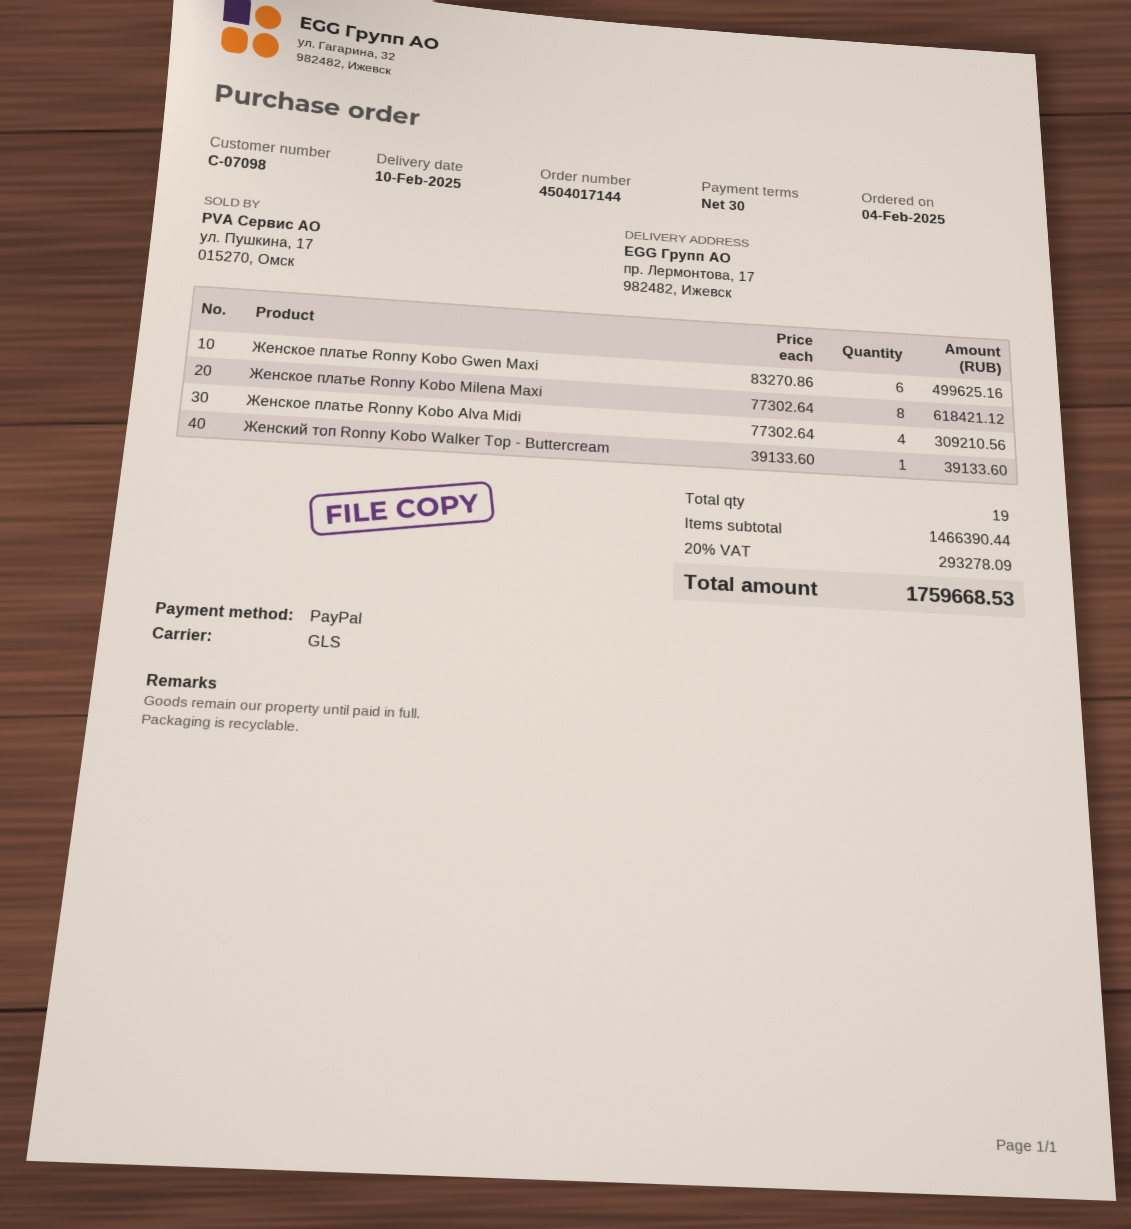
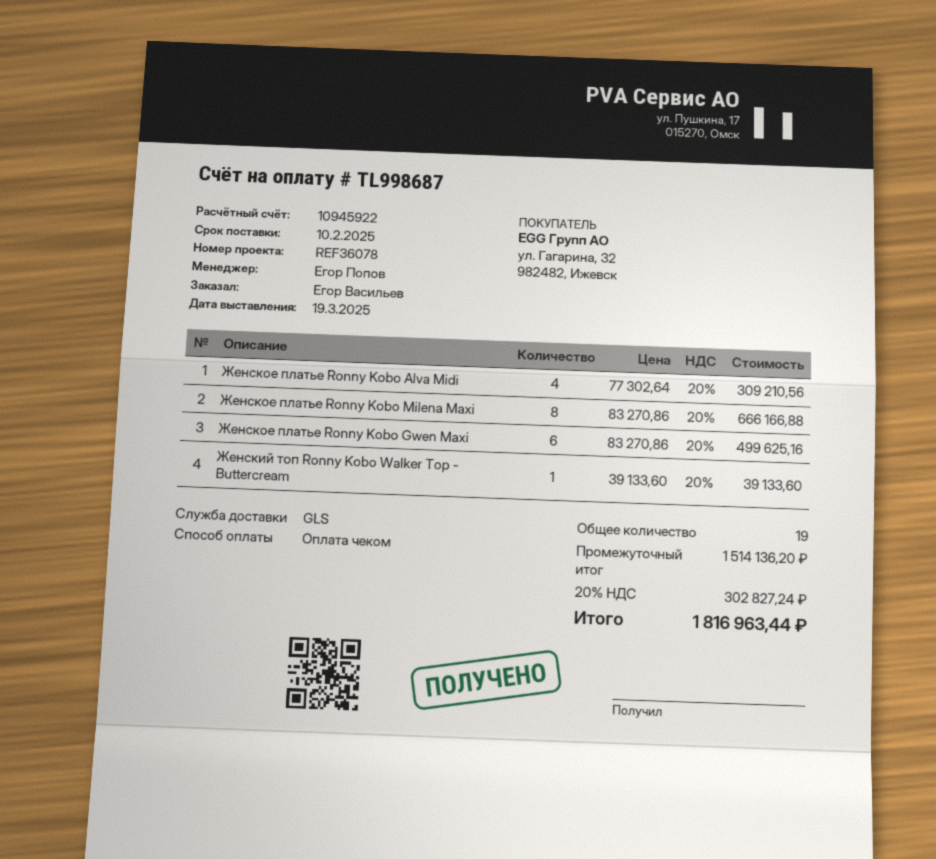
payment method: PayPal -> cheque
Женское платье Ronny Kobo Milena Maxi: 8 x 77302.64 = 618421.12 -> 8 x 83270.86 = 666166.88
subtotal: 1466390.44 -> 1514136.20
tax: 20% = 293278.09 -> 20% = 302827.24
total: 1759668.53 -> 1816963.44

